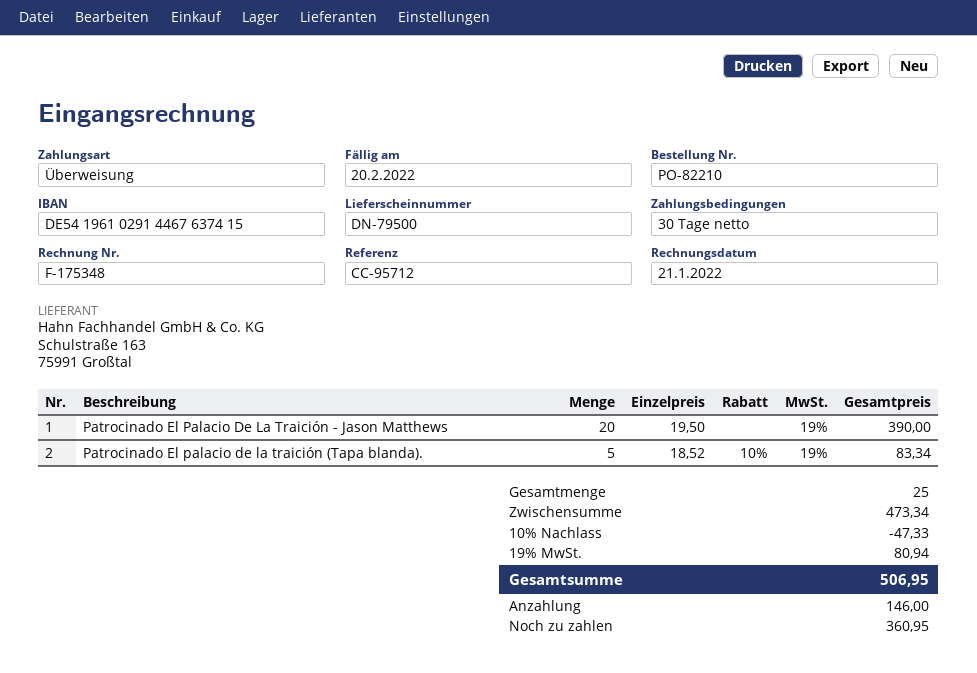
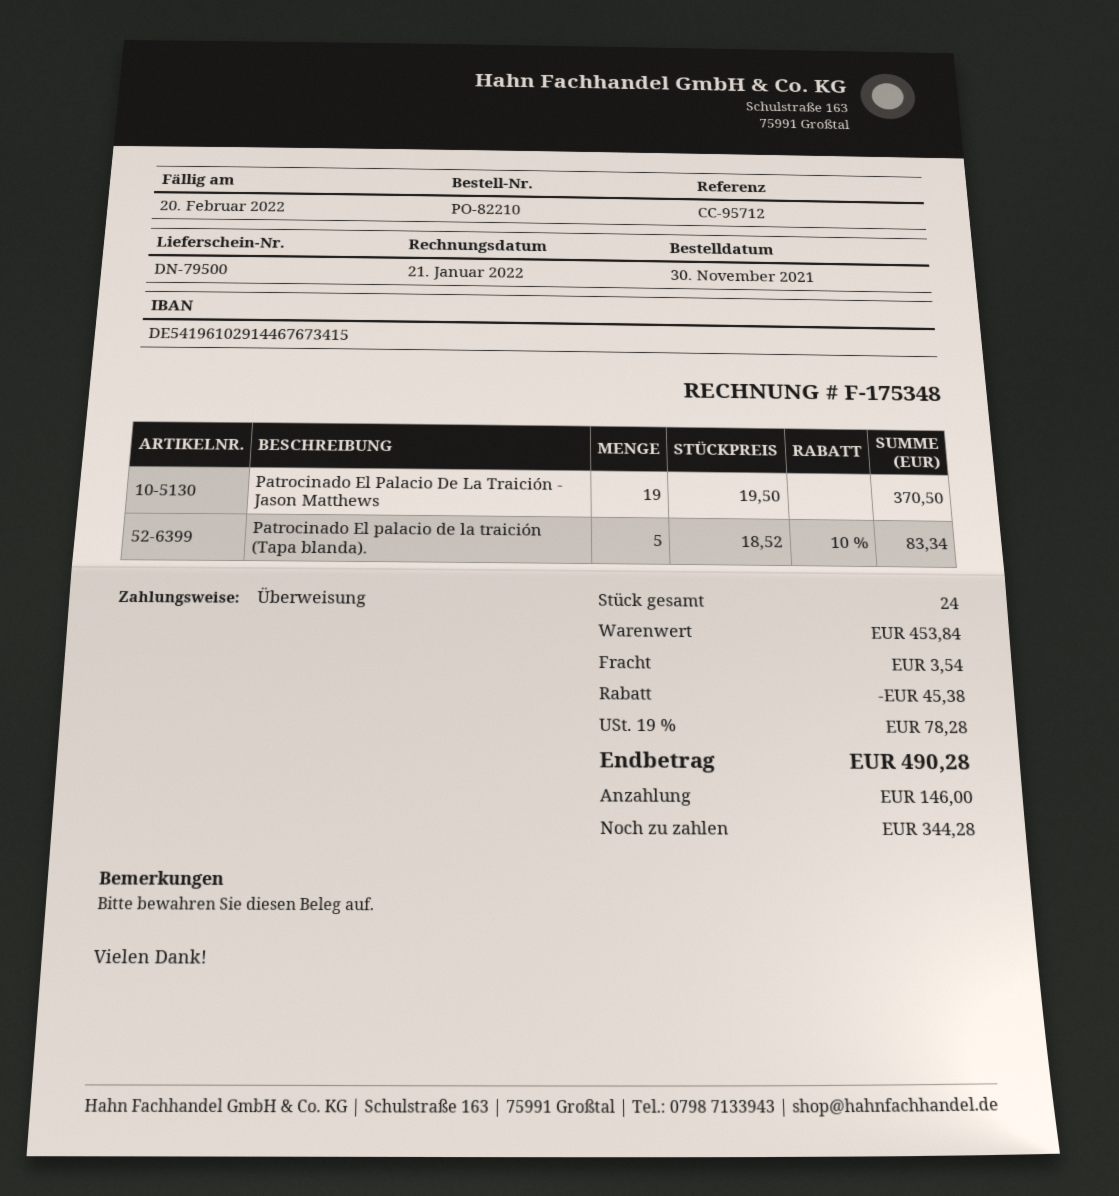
bank account: DE54196102914467637415 -> DE54196102914467673415
Patrocinado El Palacio De La Traición - Jason Matthews: 20 x 19.50 = 390.00 -> 19 x 19.50 = 370.50
total quantity: 25 -> 24
subtotal: 473.34 -> 453.84
discount: 47.33 -> 45.38
shipping: none -> 3.54
tax: 19% = 80.94 -> 19% = 78.28
total: 506.95 -> 490.28
balance: 360.95 -> 344.28

